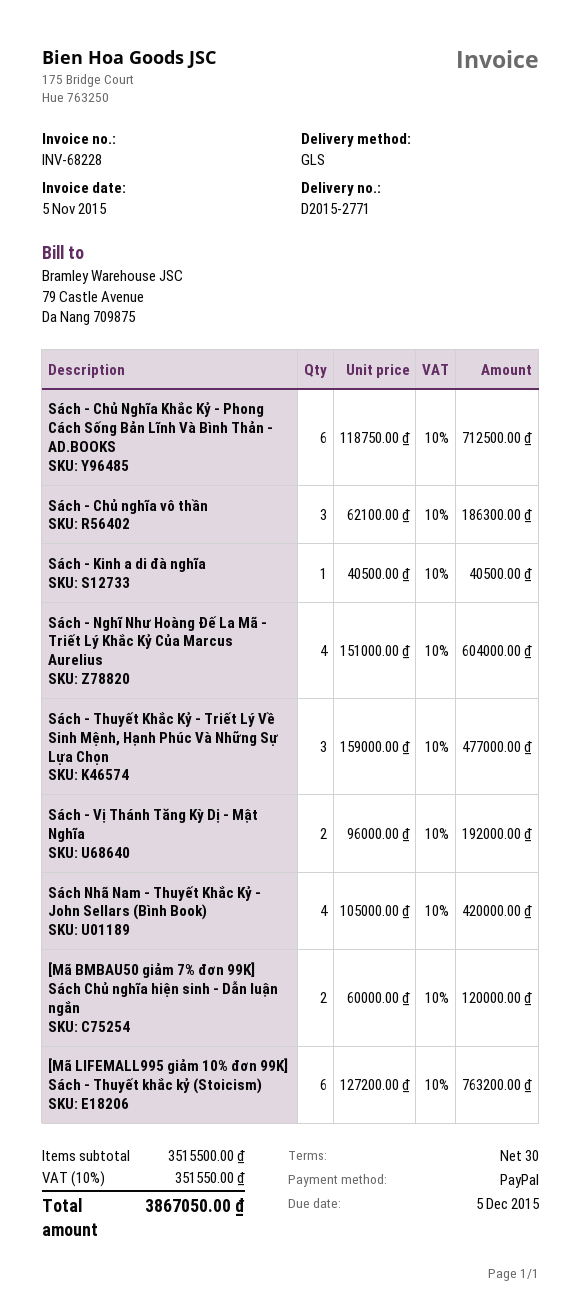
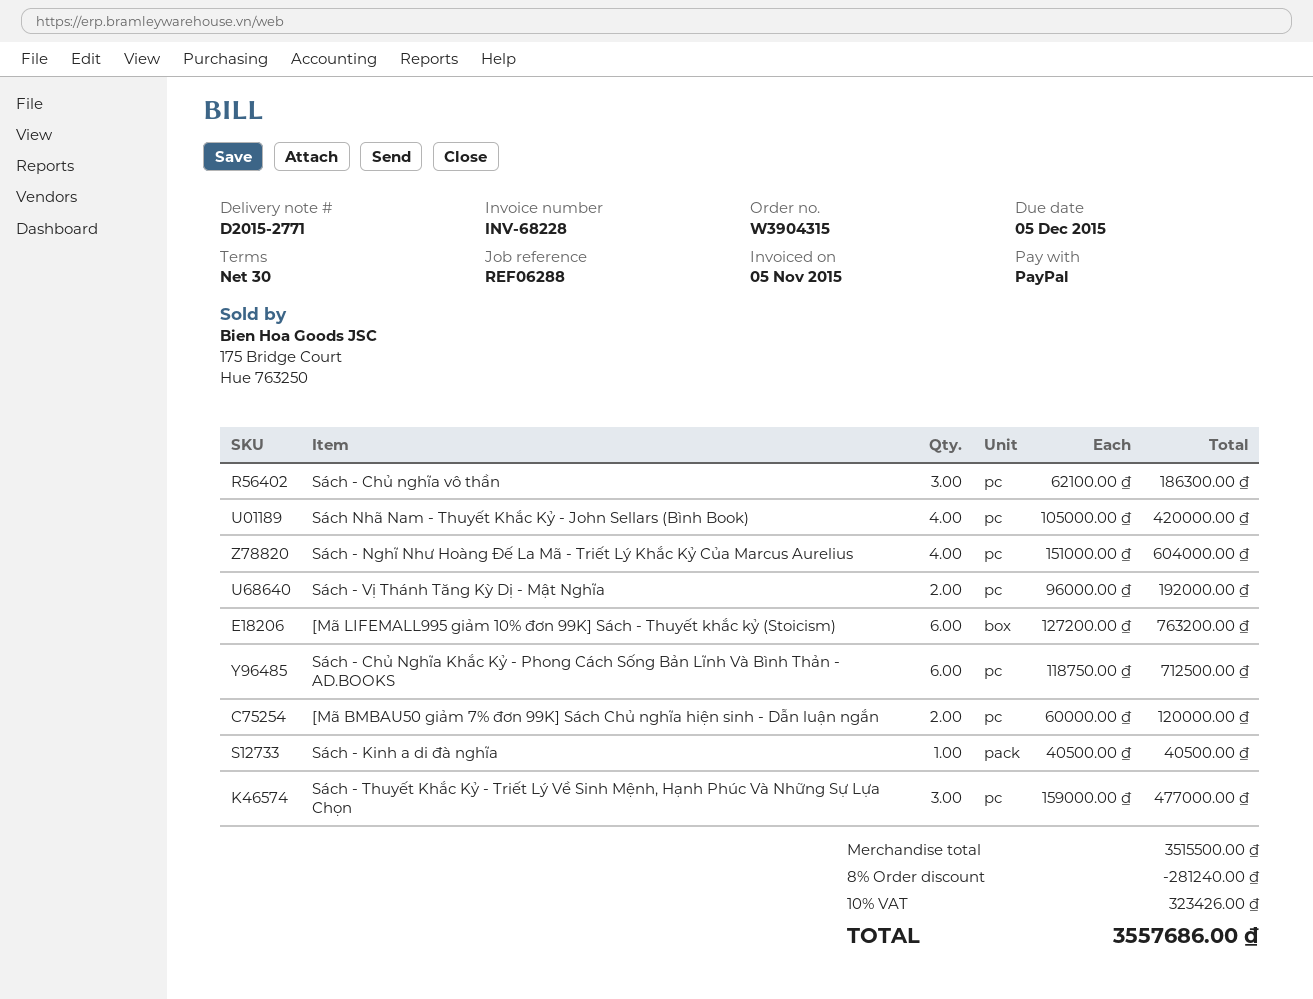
discount: none -> 8% = 281240.00
tax: 10% = 351550.00 -> 10% = 323426.00
total: 3867050.00 -> 3557686.00

